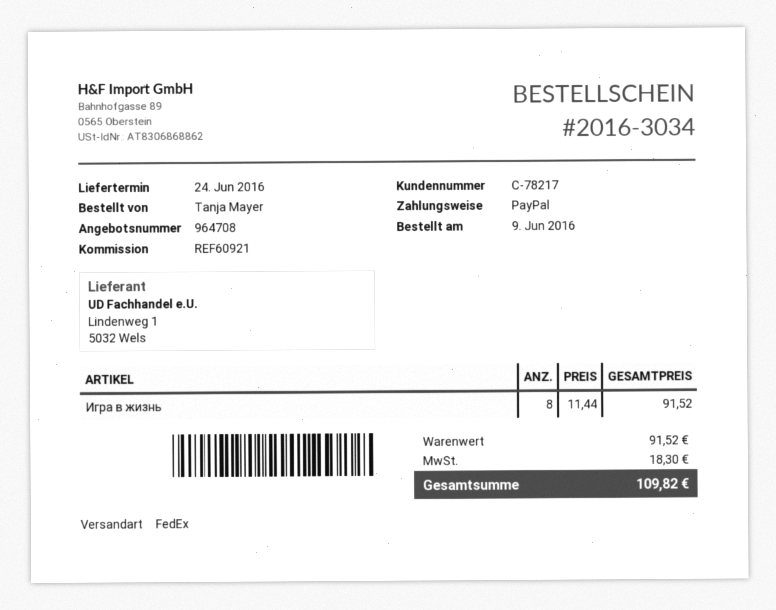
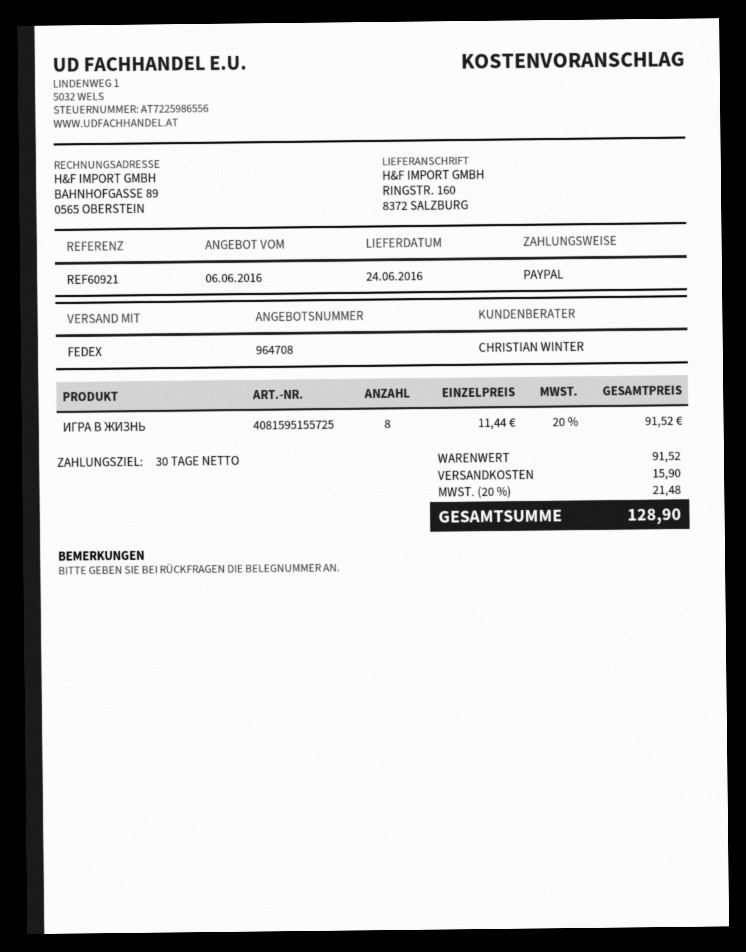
shipping: none -> 15.90
tax: 18.30 -> 21.48
total: 109.82 -> 128.90

